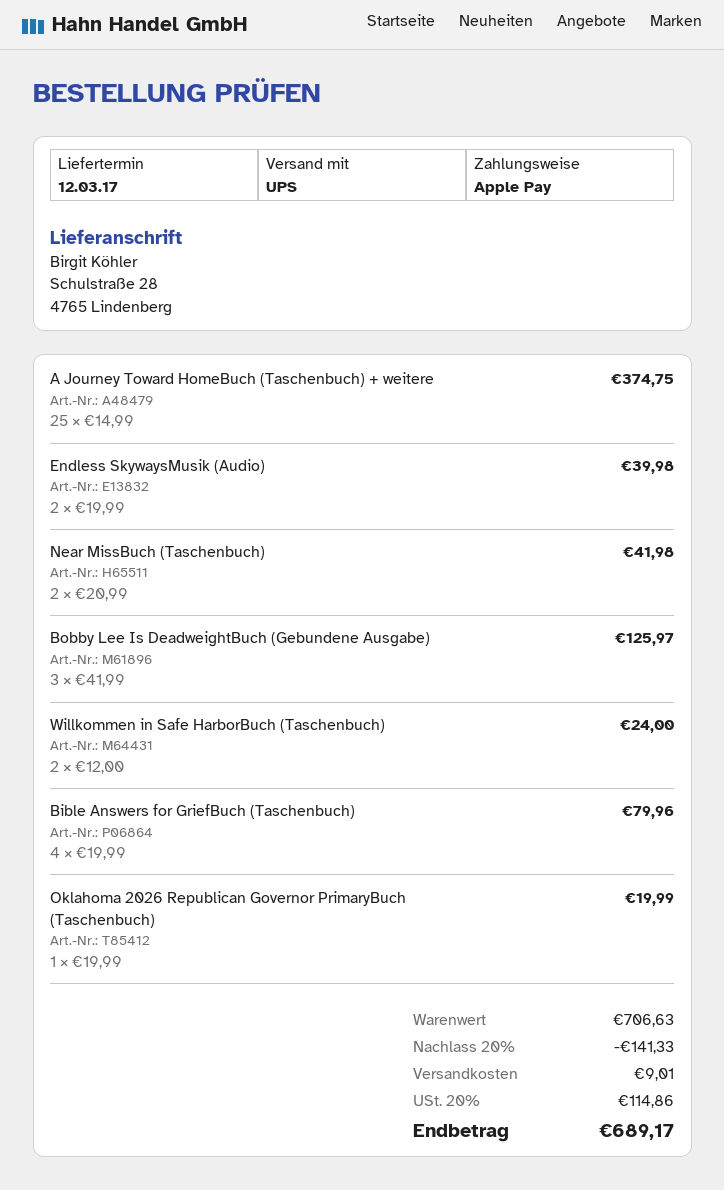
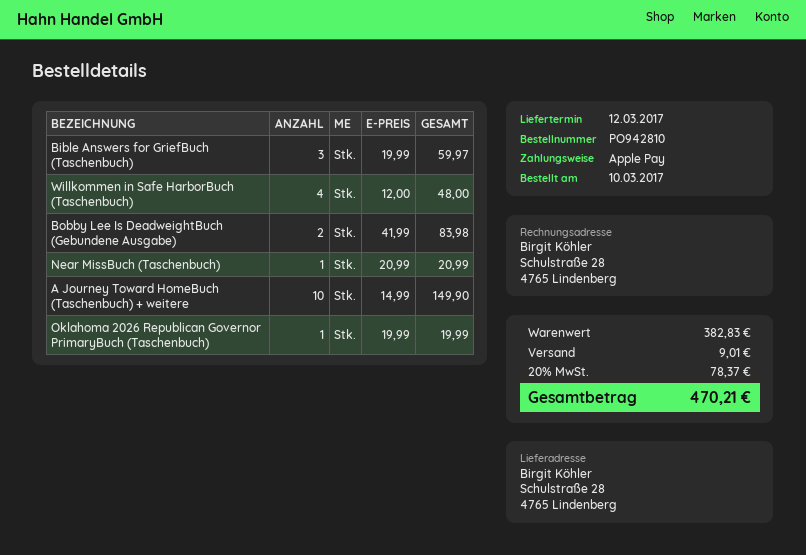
A Journey Toward HomeBuch (Taschenbuch) + weitere: 25 x 14.99 = 374.75 -> 10 x 14.99 = 149.90
Endless SkywaysMusik (Audio): 2 x 19.99 = 39.98 -> none
Near MissBuch (Taschenbuch): 2 x 20.99 = 41.98 -> 1 x 20.99 = 20.99
Bobby Lee Is DeadweightBuch (Gebundene Ausgabe): 3 x 41.99 = 125.97 -> 2 x 41.99 = 83.98
Willkommen in Safe HarborBuch (Taschenbuch): 2 x 12.00 = 24.00 -> 4 x 12.00 = 48.00
Bible Answers for GriefBuch (Taschenbuch): 4 x 19.99 = 79.96 -> 3 x 19.99 = 59.97
subtotal: 706.63 -> 382.83
discount: 20% = 141.33 -> none
tax: 20% = 114.86 -> 20% = 78.37
total: 689.17 -> 470.21

